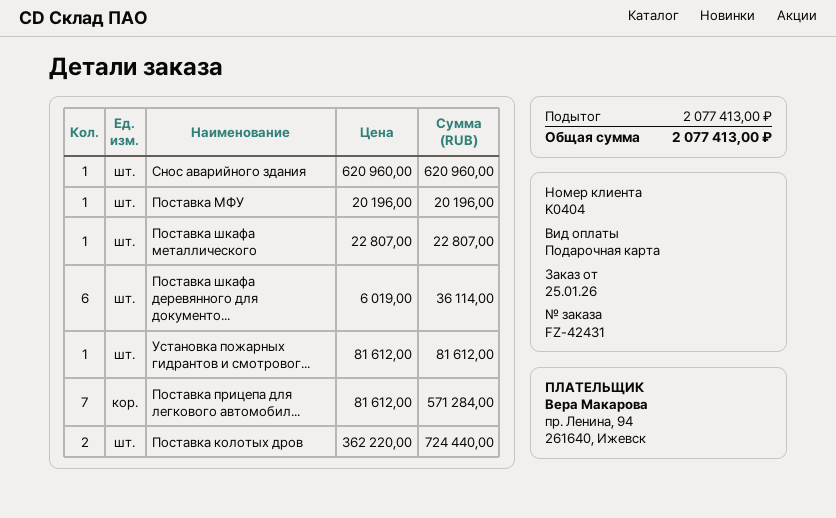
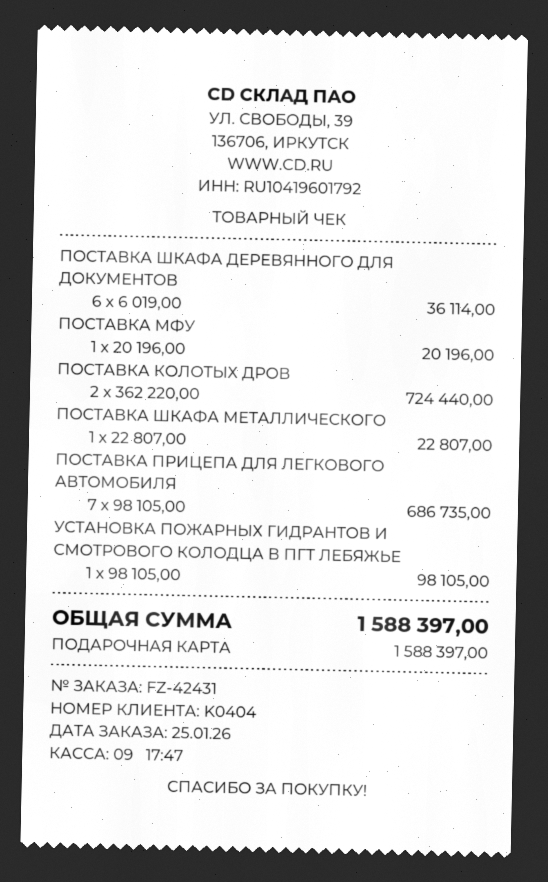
Снос аварийного здания: 1 x 620960.00 = 620960.00 -> none
Установка пожарных гидрантов и смотровог...: 1 x 81612.00 = 81612.00 -> 1 x 98105.00 = 98105.00
Поставка прицепа для легкового автомобил...: 7 x 81612.00 = 571284.00 -> 7 x 98105.00 = 686735.00
total: 2077413.00 -> 1588397.00

